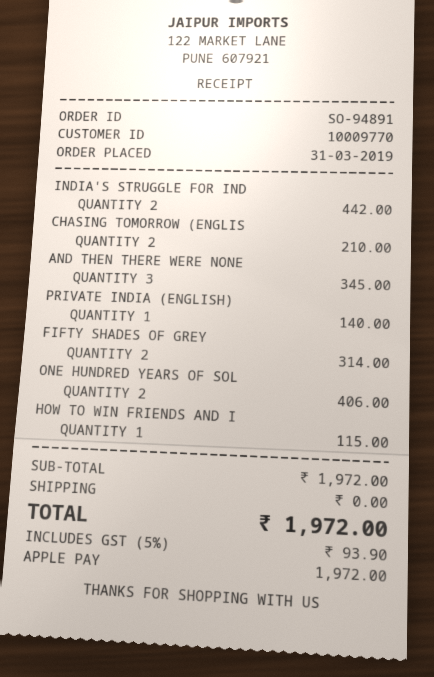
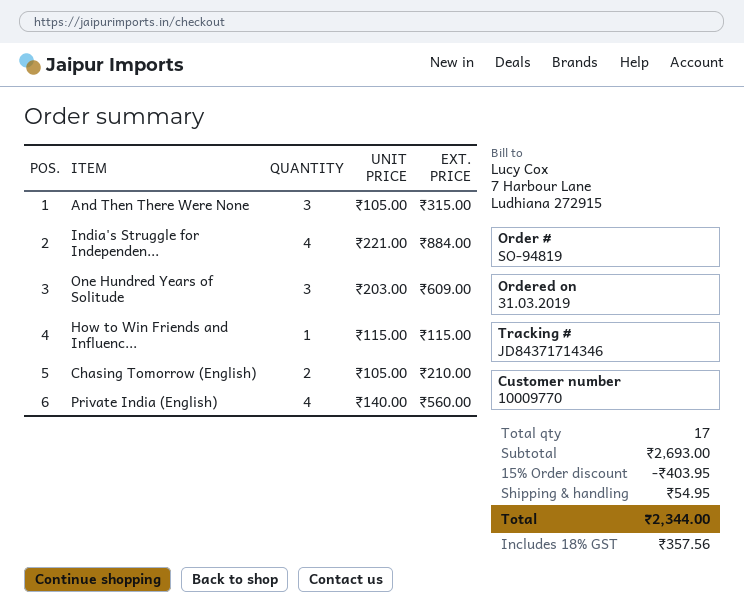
order number: SO-94891 -> SO-94819
INDIA'S STRUGGLE FOR IND: 2 for 442.00 -> 4 for 884.00
AND THEN THERE WERE NONE: 3 for 345.00 -> 3 for 315.00
PRIVATE INDIA (ENGLISH): 1 for 140.00 -> 4 for 560.00
FIFTY SHADES OF GREY: 2 for 314.00 -> none
ONE HUNDRED YEARS OF SOL: 2 for 406.00 -> 3 for 609.00
subtotal: 1972.00 -> 2693.00
discount: none -> 15% = 403.95
shipping: 0.00 -> 54.95
tax: 5% = 93.90 -> 18% = 357.56
total: 1972.00 -> 2344.00

